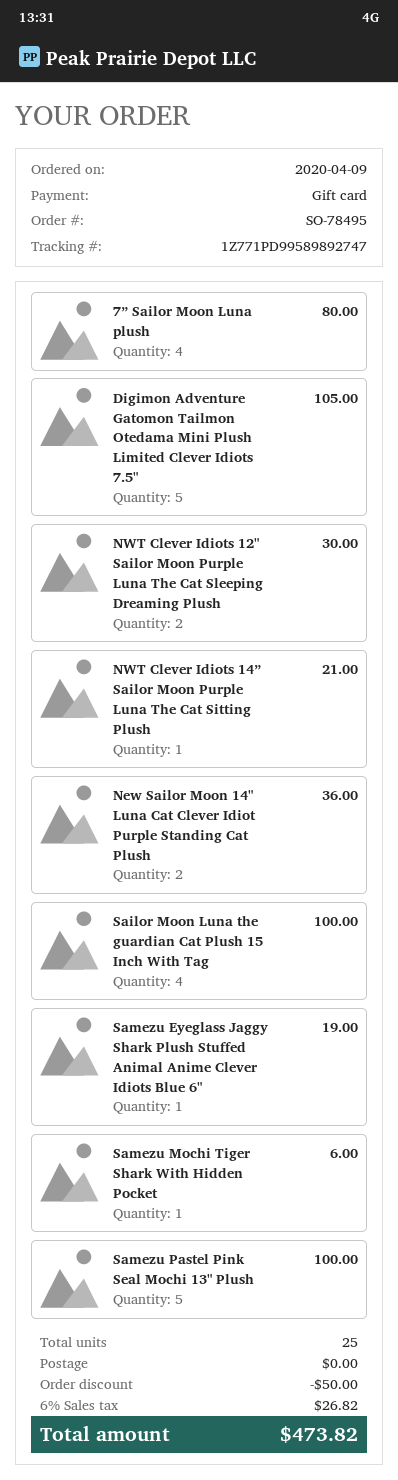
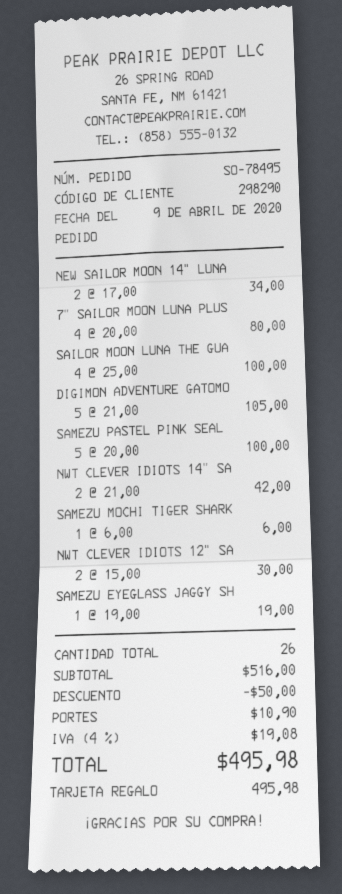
NWT Clever Idiots 14” Sailor Moon Purple Luna The Cat Sitting Plush: 1 for 21.00 -> 2 for 42.00
New Sailor Moon 14" Luna Cat Clever Idiot Purple Standing Cat Plush: 2 for 36.00 -> 2 for 34.00
total quantity: 25 -> 26
shipping: 0.00 -> 10.90
tax: 6% = 26.82 -> 4% = 19.08
total: 473.82 -> 495.98

